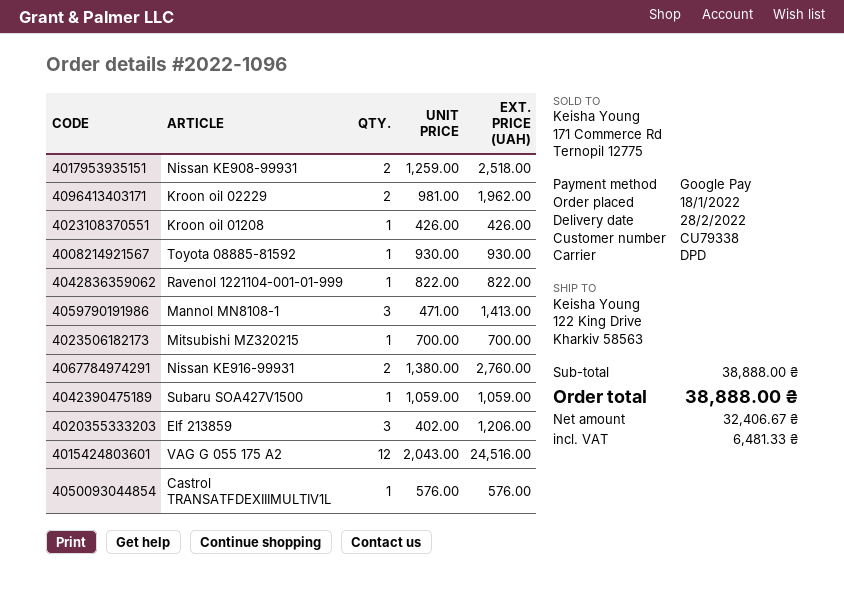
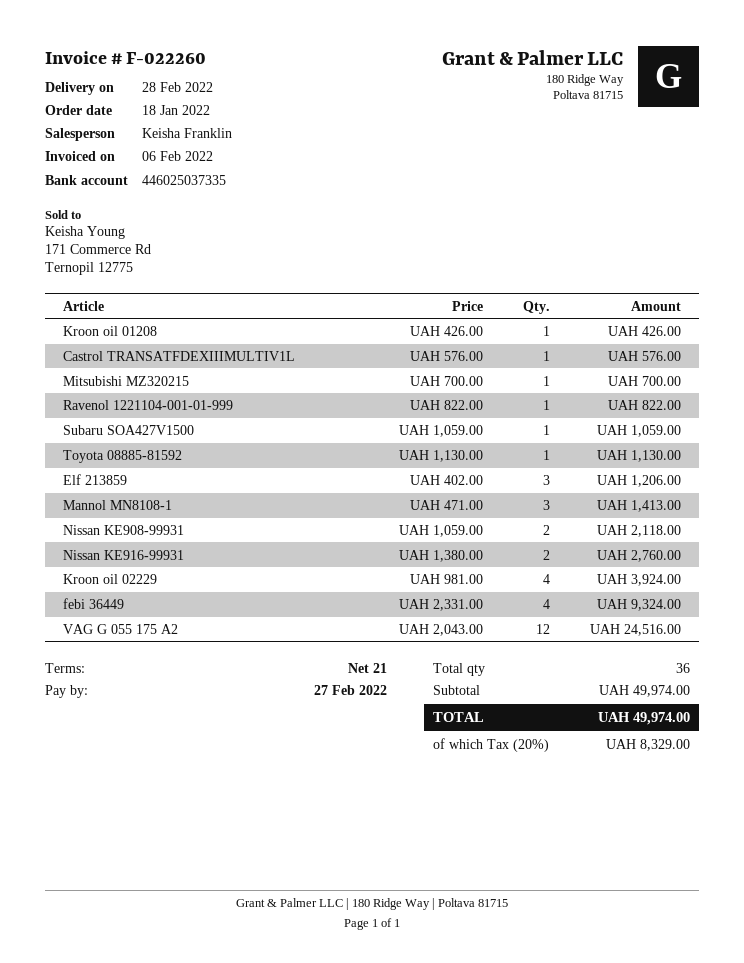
Nissan KE908-99931: 2 x 1259.00 = 2518.00 -> 2 x 1059.00 = 2118.00
Kroon oil 02229: 2 x 981.00 = 1962.00 -> 4 x 981.00 = 3924.00
Toyota 08885-81592: 1 x 930.00 = 930.00 -> 1 x 1130.00 = 1130.00
febi 36449: none -> 4 x 2331.00 = 9324.00
subtotal: 38888.00 -> 49974.00
tax: 6481.33 -> 8329.00
total: 38888.00 -> 49974.00

